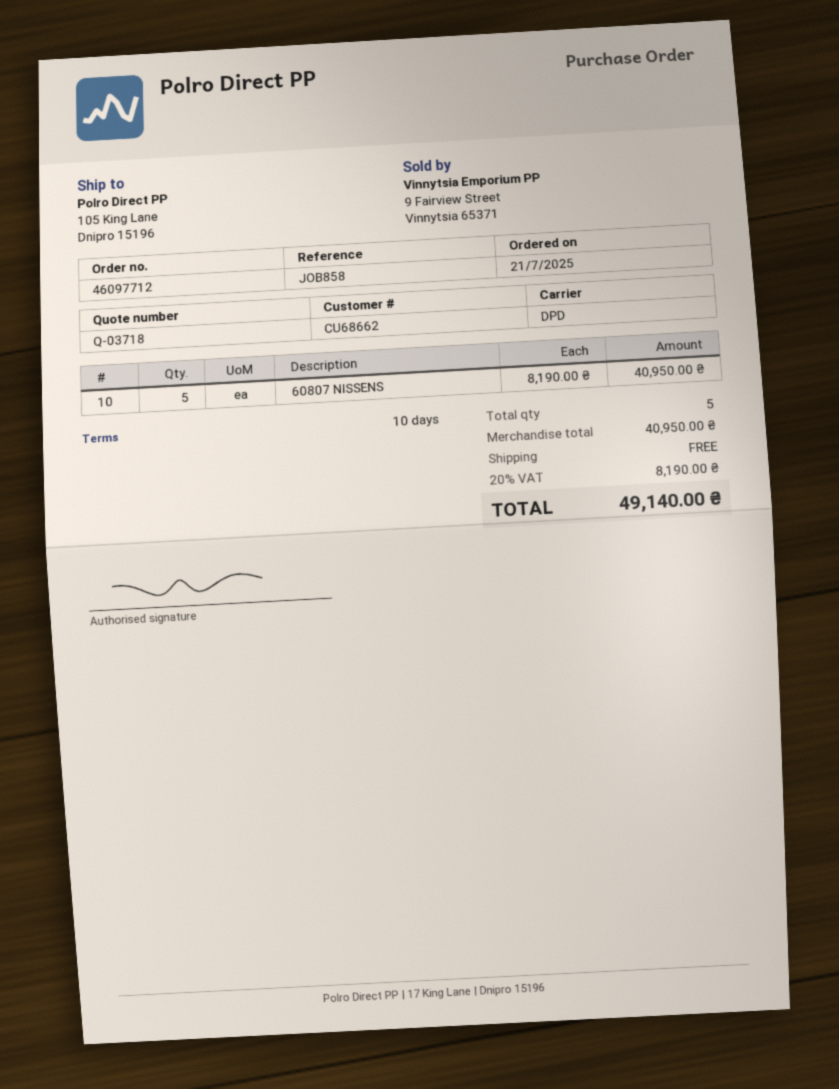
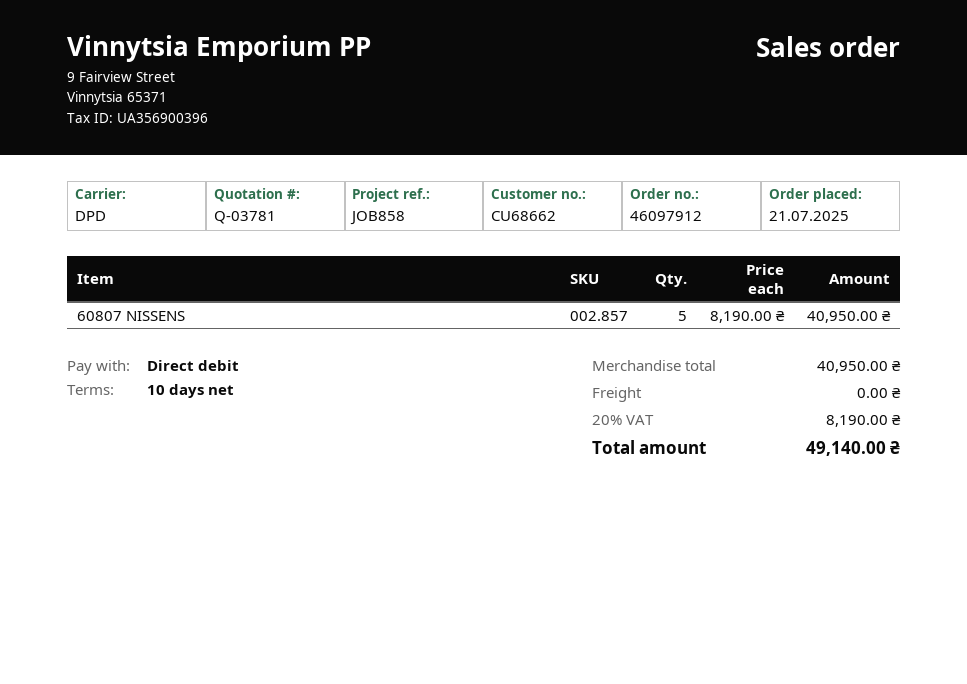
quote number: Q-03718 -> Q-03781
order number: 46097712 -> 46097912

